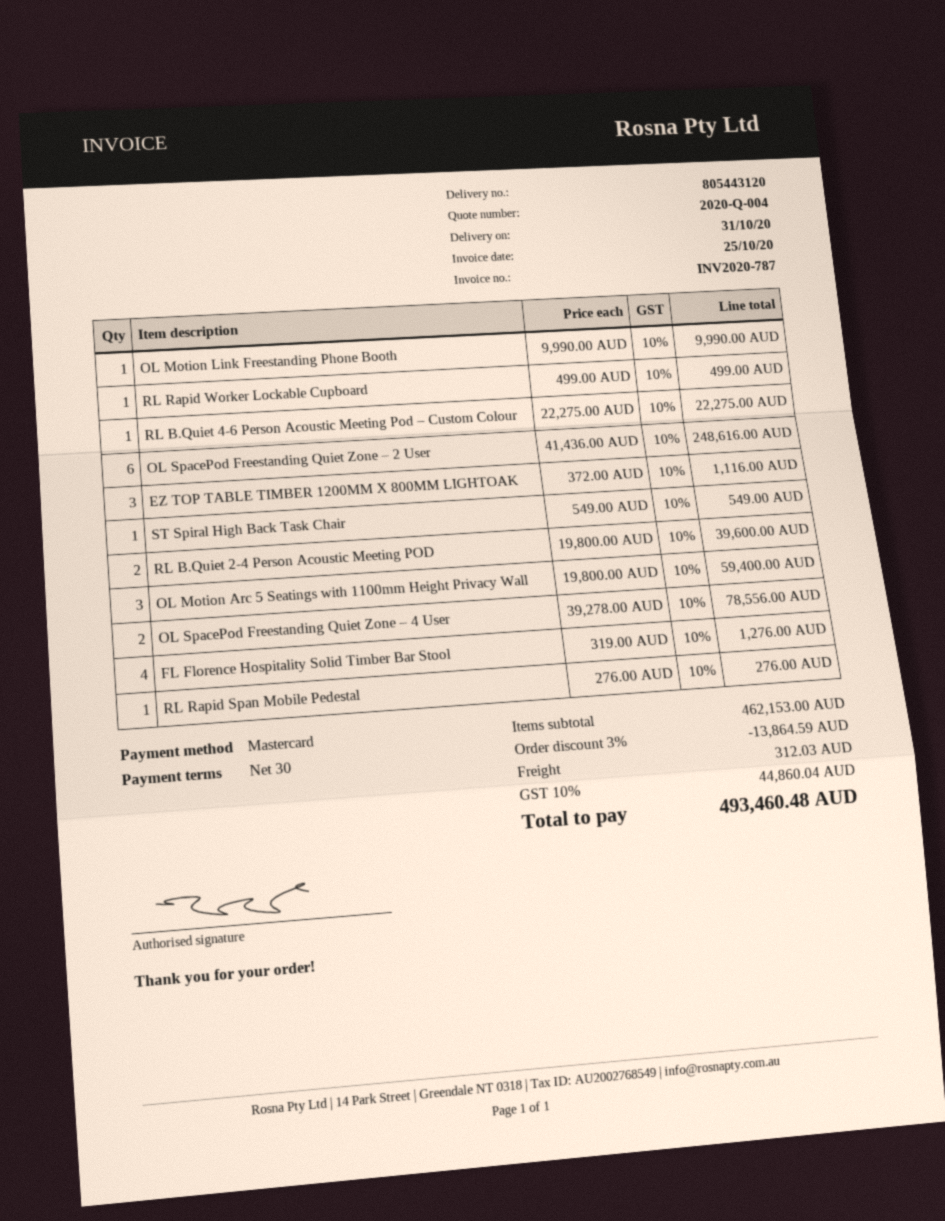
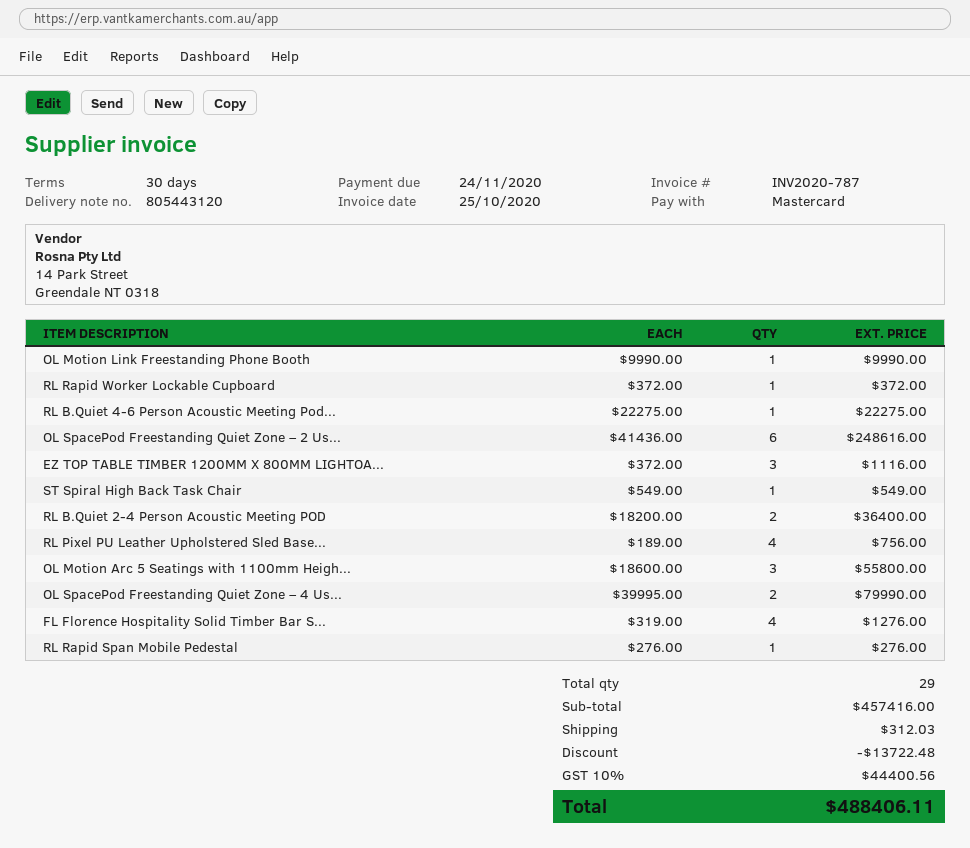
RL Rapid Worker Lockable Cupboard: 1 x 499.00 = 499.00 -> 1 x 372.00 = 372.00
RL B.Quiet 2-4 Person Acoustic Meeting POD: 2 x 19800.00 = 39600.00 -> 2 x 18200.00 = 36400.00
OL Motion Arc 5 Seatings with 1100mm Height Privacy Wall: 3 x 19800.00 = 59400.00 -> 3 x 18600.00 = 55800.00
OL SpacePod Freestanding Quiet Zone – 4 User: 2 x 39278.00 = 78556.00 -> 2 x 39995.00 = 79990.00
RL Pixel PU Leather Upholstered Sled Base...: none -> 4 x 189.00 = 756.00
subtotal: 462153.00 -> 457416.00
discount: 13864.59 -> 13722.48
tax: 10% = 44860.04 -> 10% = 44400.56
total: 493460.48 -> 488406.11

